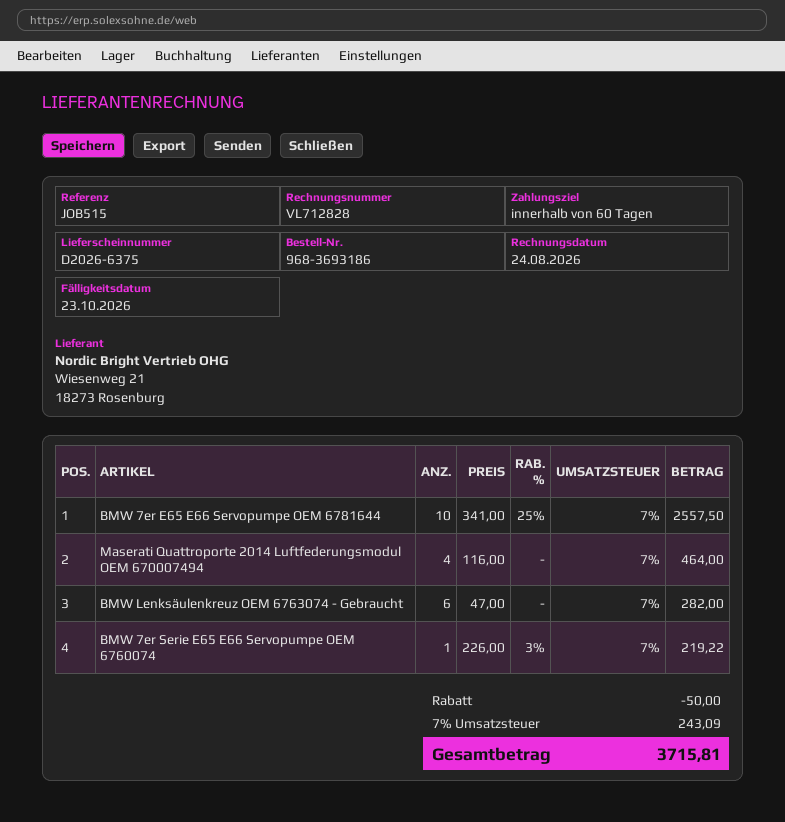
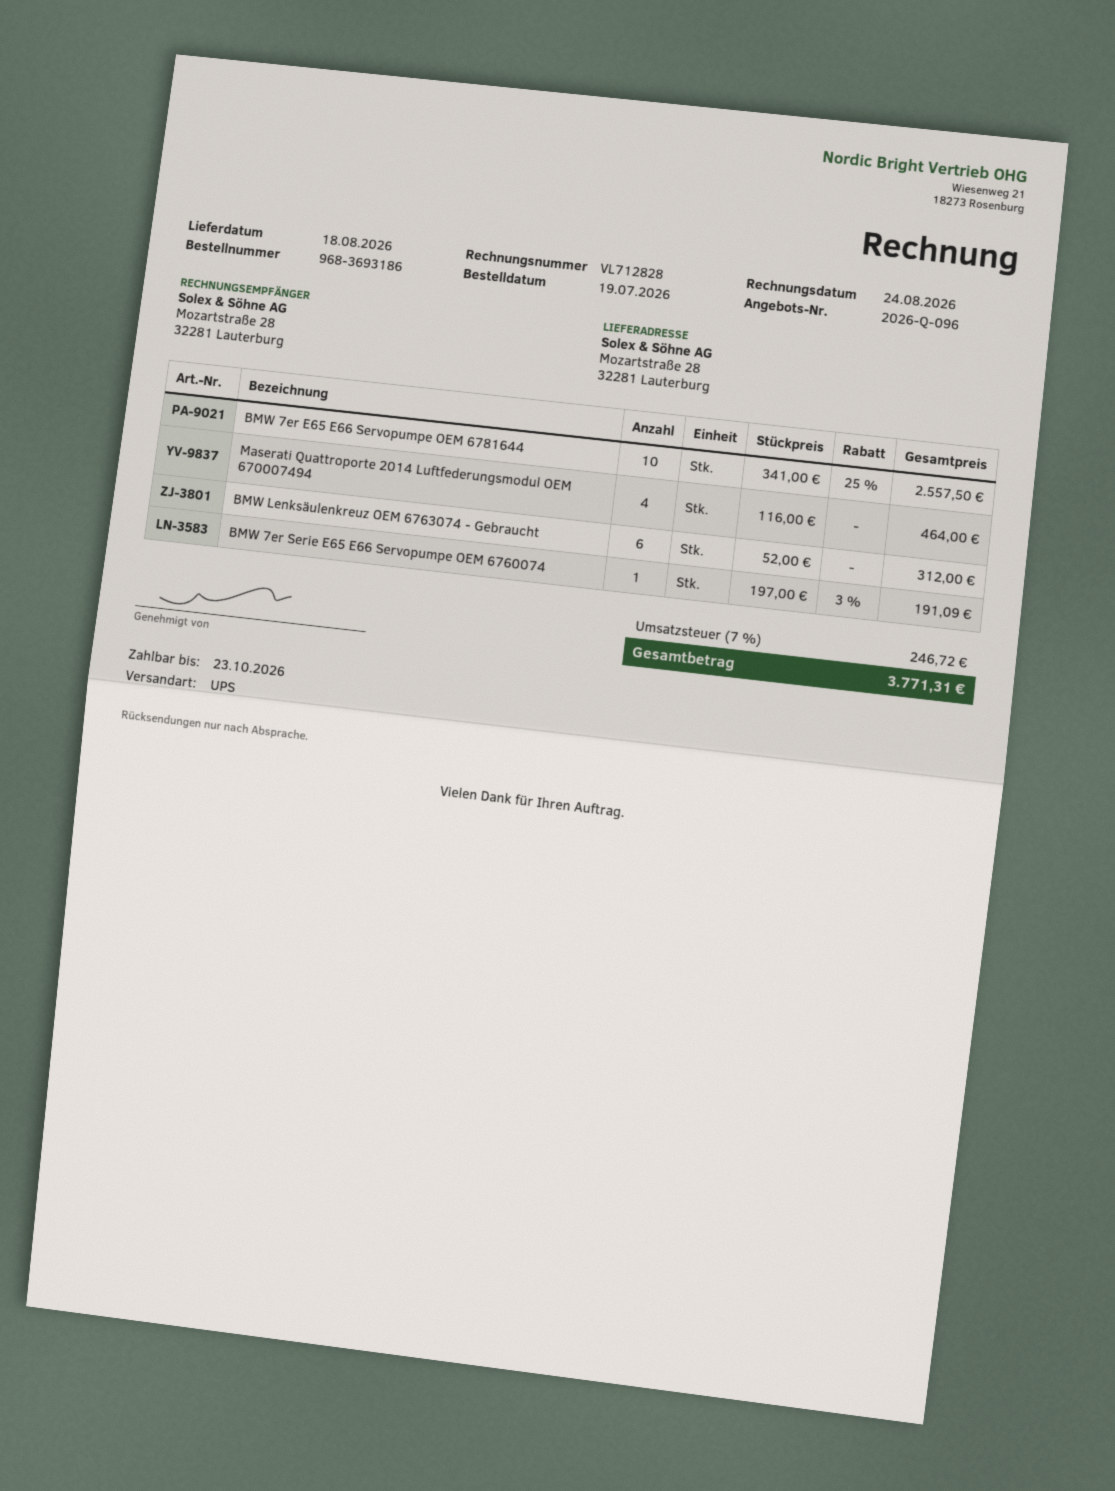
BMW Lenksäulenkreuz OEM 6763074 - Gebraucht: 6 x 47.00 = 282.00 -> 6 x 52.00 = 312.00
BMW 7er Serie E65 E66 Servopumpe OEM 6760074: 1 x 226.00 - 3% = 219.22 -> 1 x 197.00 - 3% = 191.09
discount: 50.00 -> none
tax: 7% = 243.09 -> 7% = 246.72
total: 3715.81 -> 3771.31

